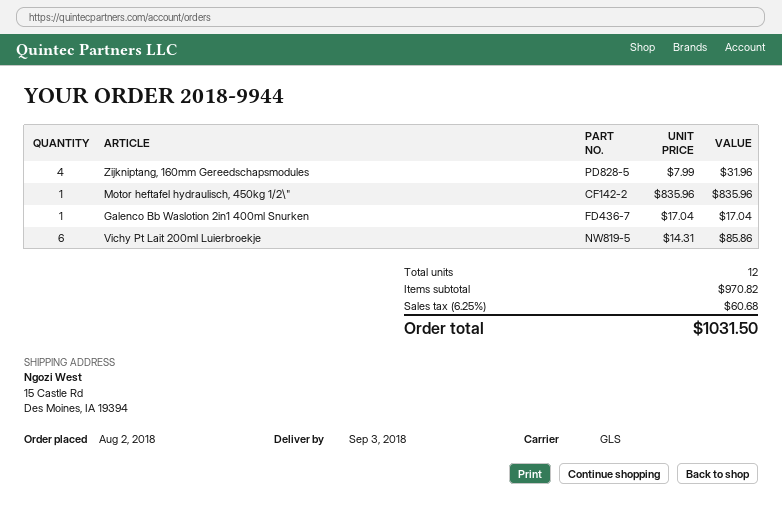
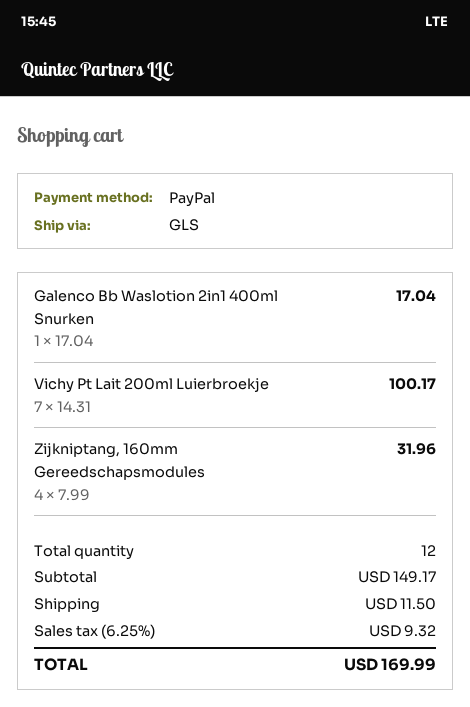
Motor heftafel hydraulisch, 450kg 1/2\": 1 x 835.96 = 835.96 -> none
Vichy Pt Lait 200ml Luierbroekje: 6 x 14.31 = 85.86 -> 7 x 14.31 = 100.17
subtotal: 970.82 -> 149.17
shipping: none -> 11.50
tax: 6.25% = 60.68 -> 6.25% = 9.32
total: 1031.50 -> 169.99

